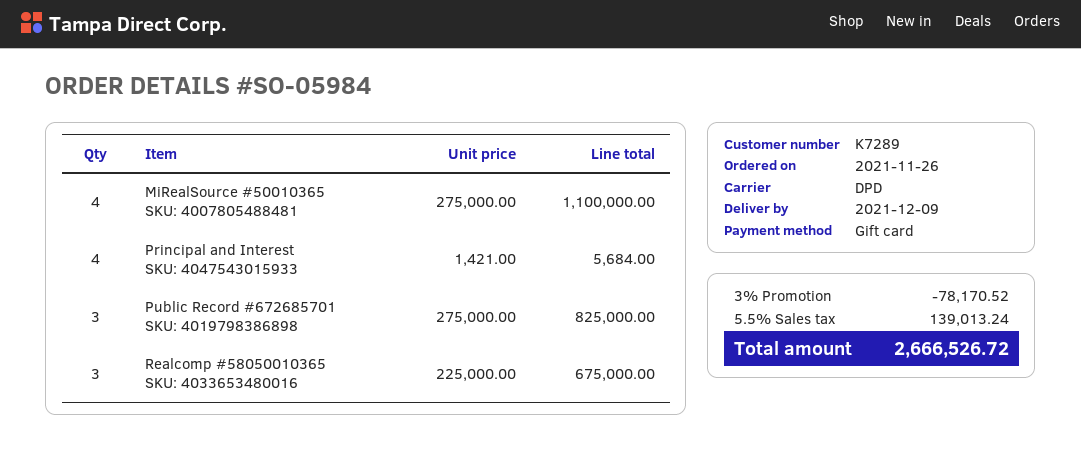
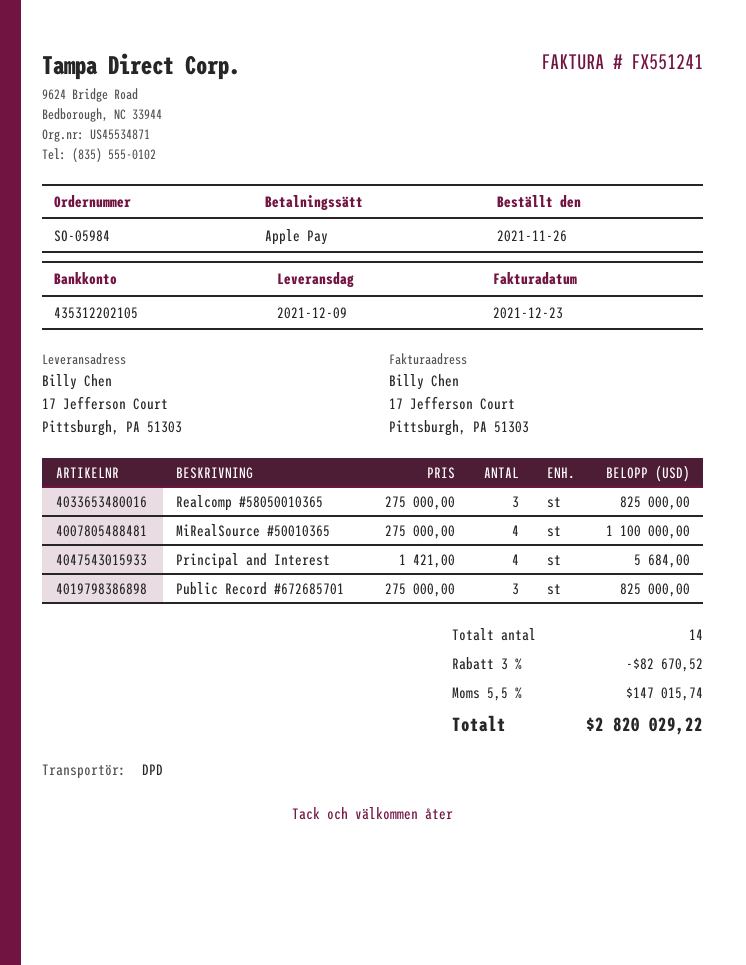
payment method: gift card -> Apple Pay
Realcomp #58050010365: 3 x 225000.00 = 675000.00 -> 3 x 275000.00 = 825000.00
discount: 3% = 78170.52 -> 3% = 82670.52
tax: 5.5% = 139013.24 -> 5.5% = 147015.74
total: 2666526.72 -> 2820029.22

